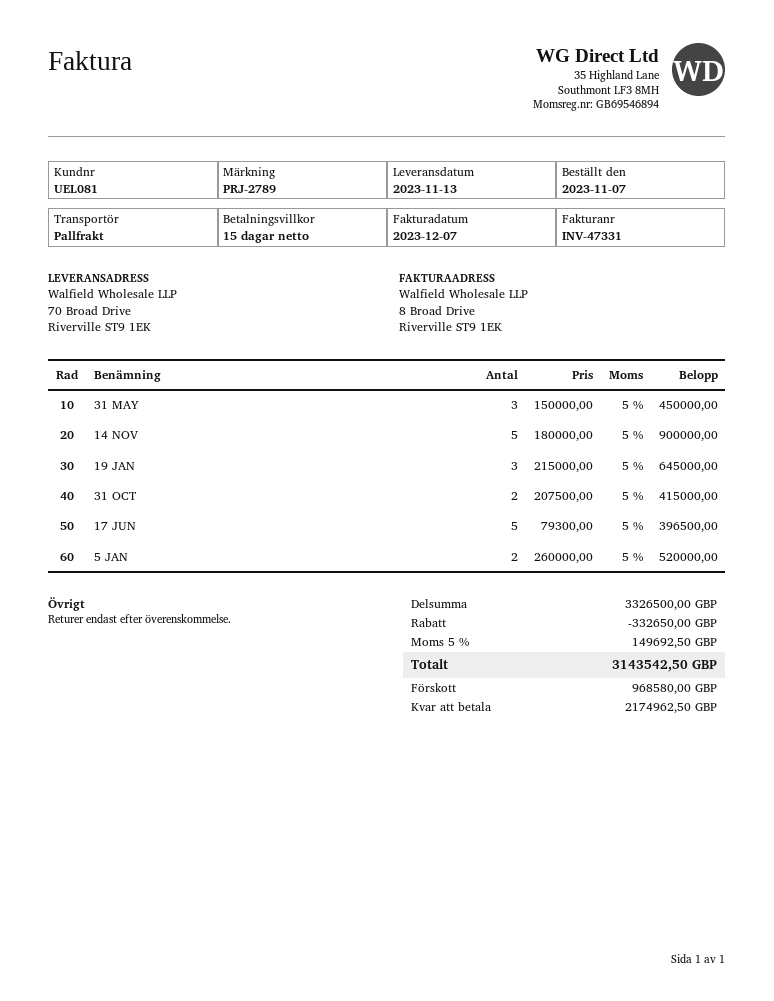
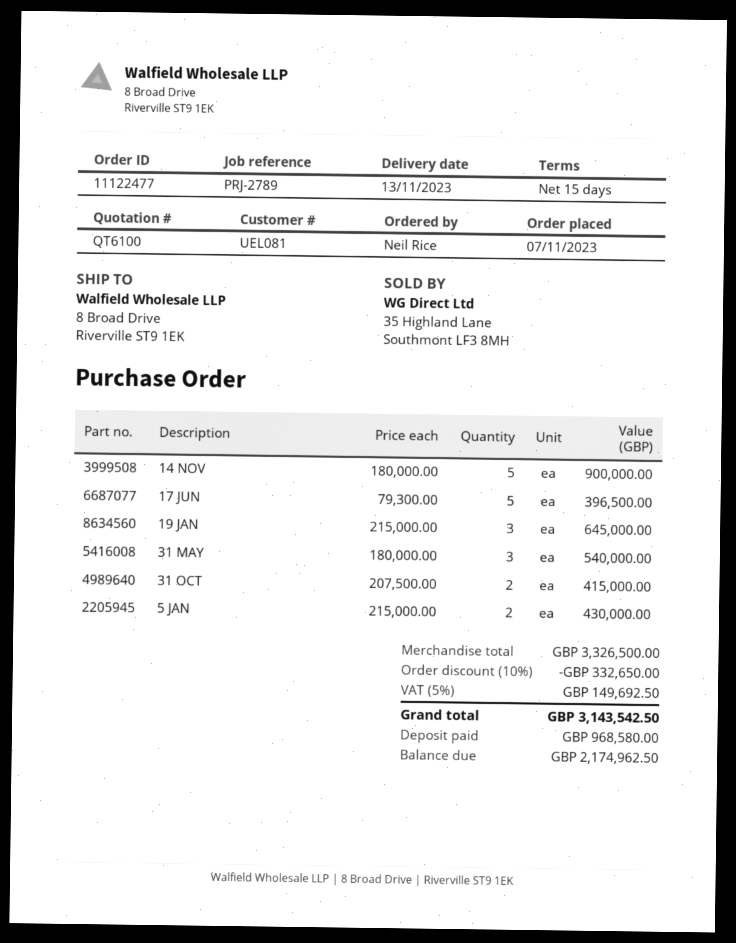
ship to: 70 Broad Drive, Riverville ST9 1EK -> 8 Broad Drive, Riverville ST9 1EK
31 MAY: 3 x 150000.00 = 450000.00 -> 3 x 180000.00 = 540000.00
5 JAN: 2 x 260000.00 = 520000.00 -> 2 x 215000.00 = 430000.00

